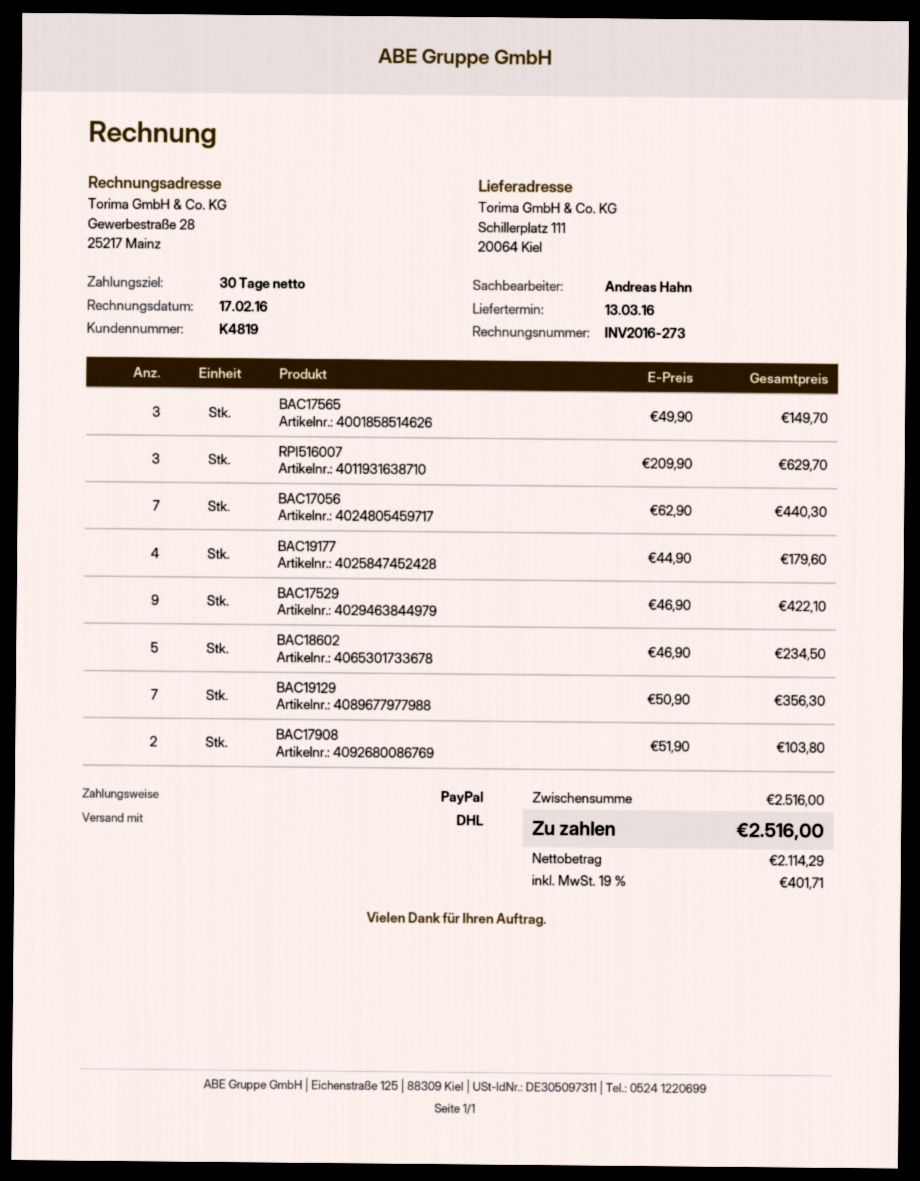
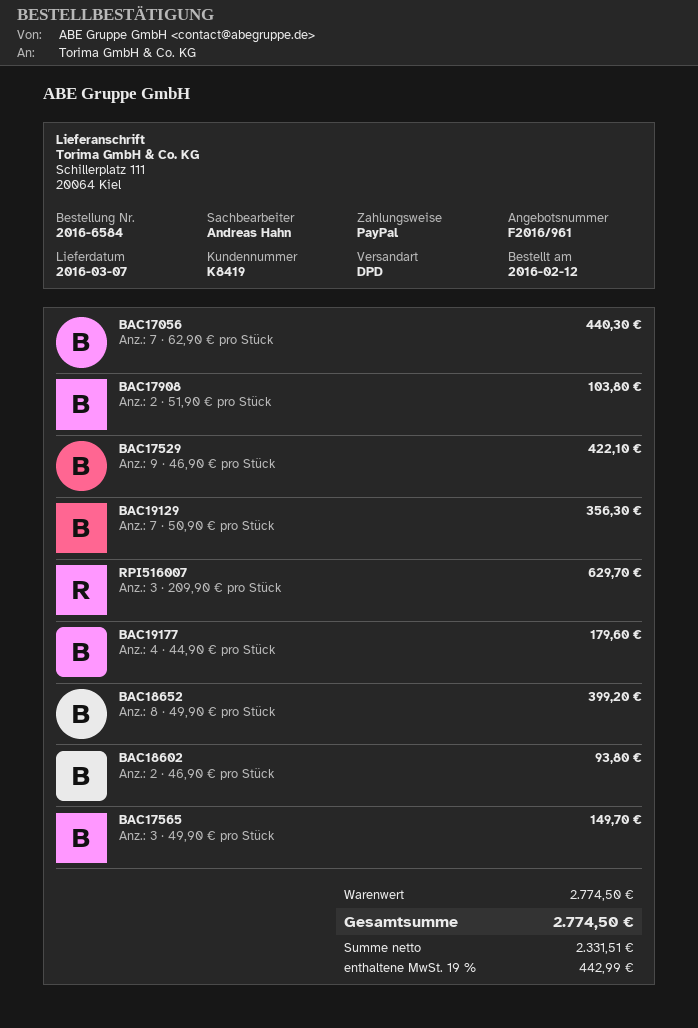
delivery date: 2016-03-13 -> 2016-03-07
customer number: K4819 -> K8419
shipping method: DHL -> DPD
BAC18602: 5 x 46.90 = 234.50 -> 2 x 46.90 = 93.80
BAC18652: none -> 8 x 49.90 = 399.20
subtotal: 2516.00 -> 2774.50
net: 2114.29 -> 2331.51
tax: 19% = 401.71 -> 19% = 442.99
total: 2516.00 -> 2774.50

